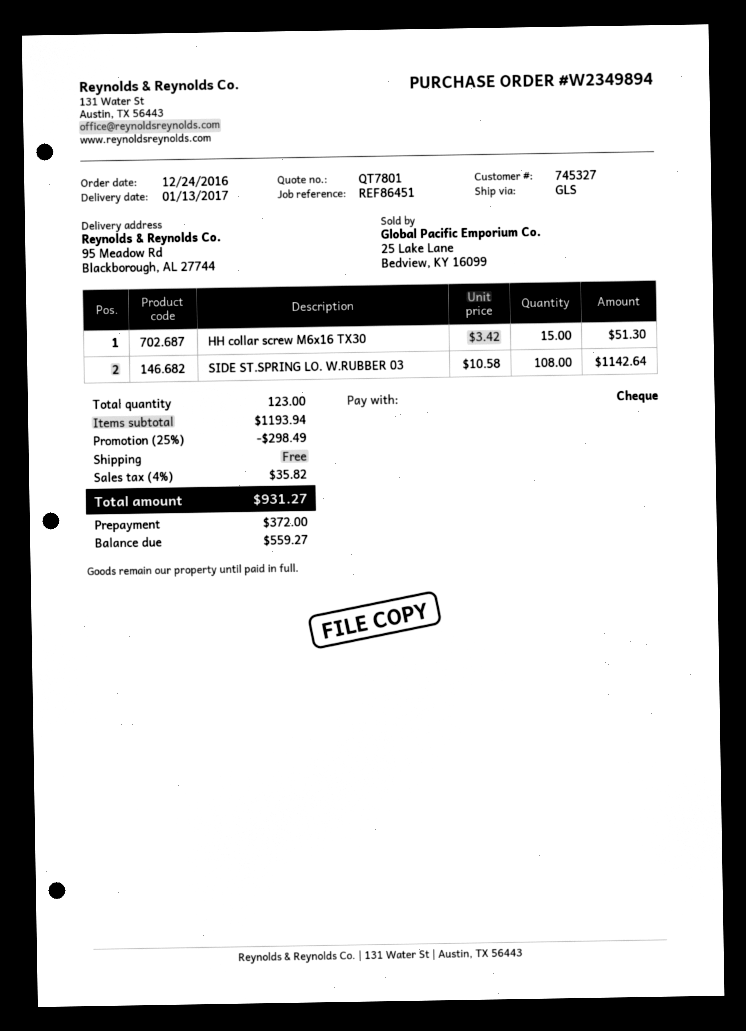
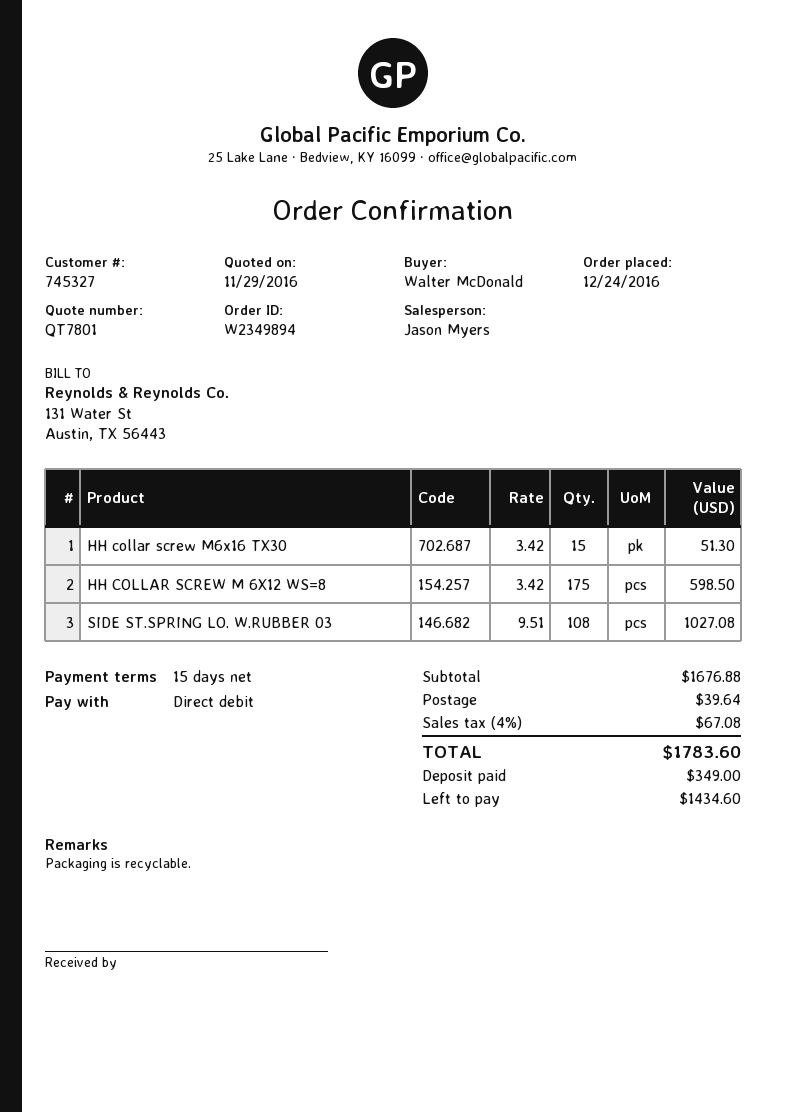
payment method: cheque -> direct debit
SIDE ST.SPRING LO. W.RUBBER 03: 108 x 10.58 = 1142.64 -> 108 x 9.51 = 1027.08
HH COLLAR SCREW M 6X12 WS=8: none -> 175 x 3.42 = 598.50
subtotal: 1193.94 -> 1676.88
discount: 25% = 298.49 -> none
shipping: 0.00 -> 39.64
tax: 4% = 35.82 -> 4% = 67.08
total: 931.27 -> 1783.60
deposit: 372.00 -> 349.00
balance: 559.27 -> 1434.60

